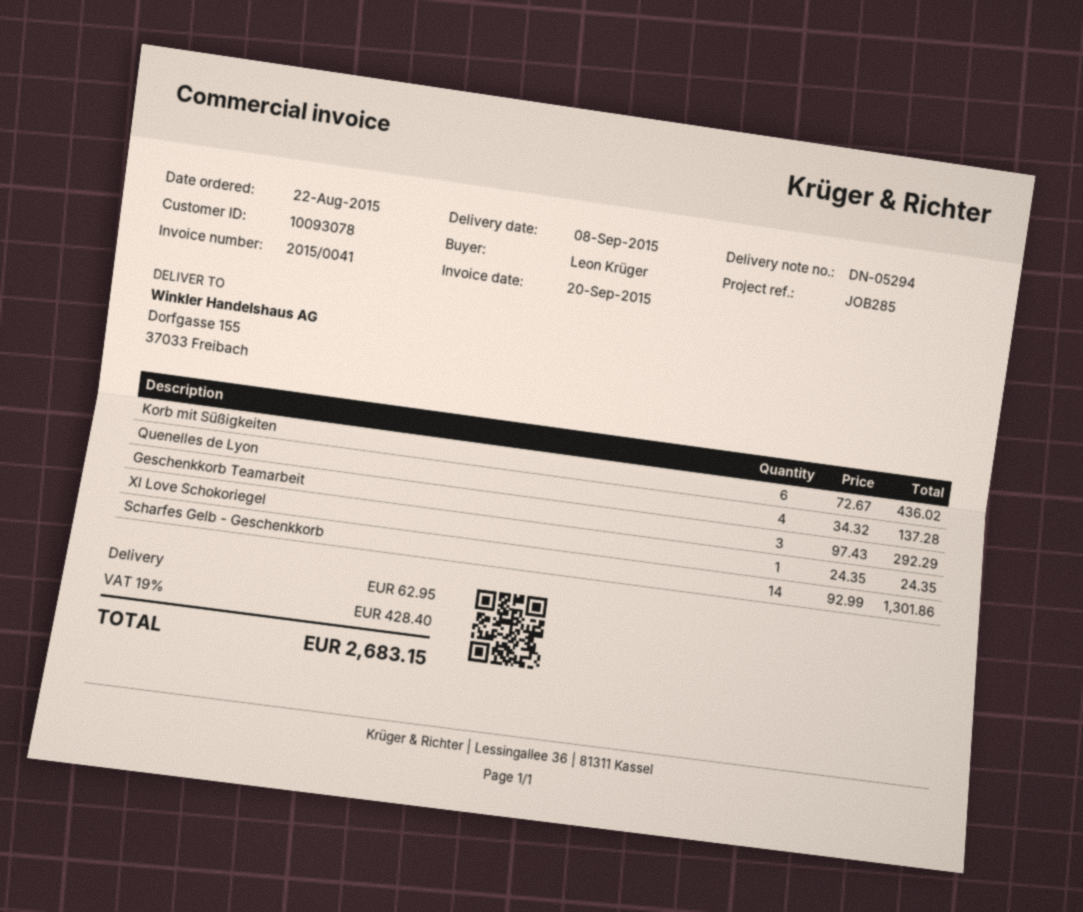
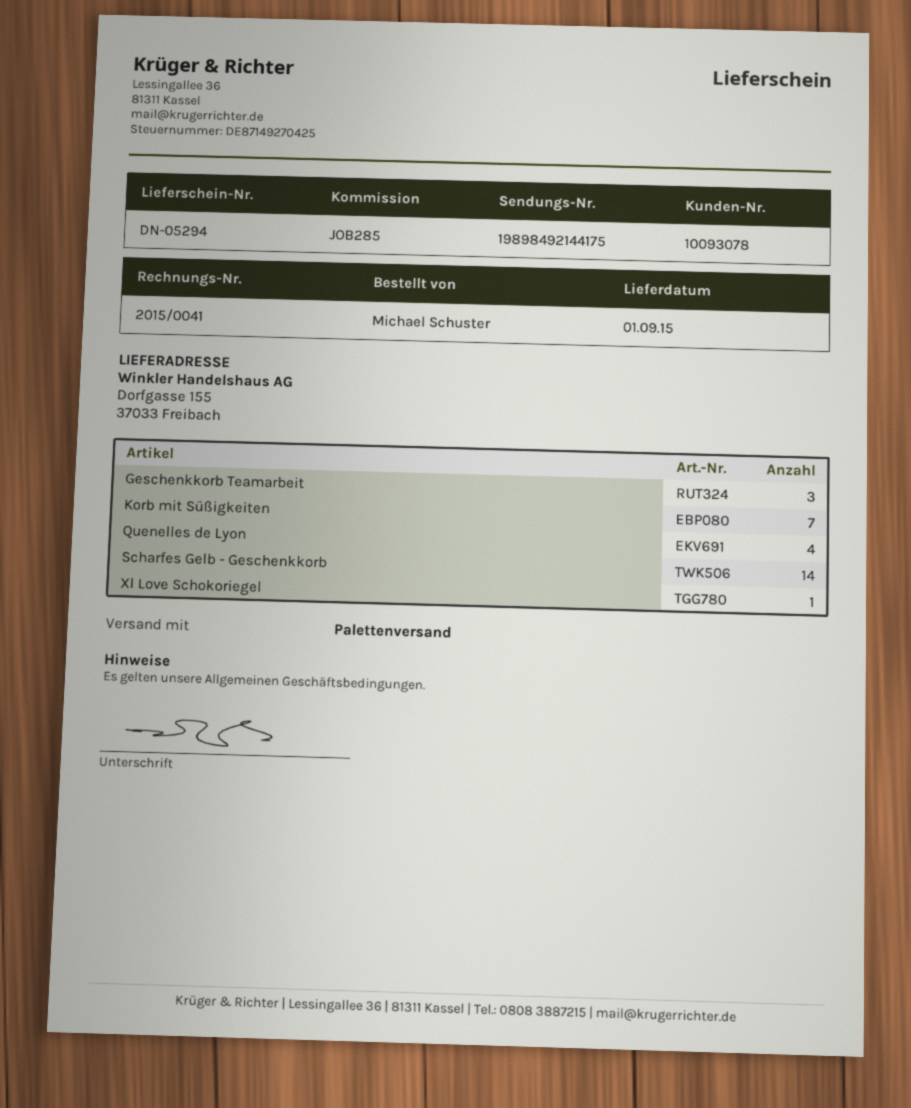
delivery date: 2015-09-08 -> 2015-09-01
ordered by: Leon Krüger -> Michael Schuster
Korb mit Süßigkeiten: 6 -> 7

